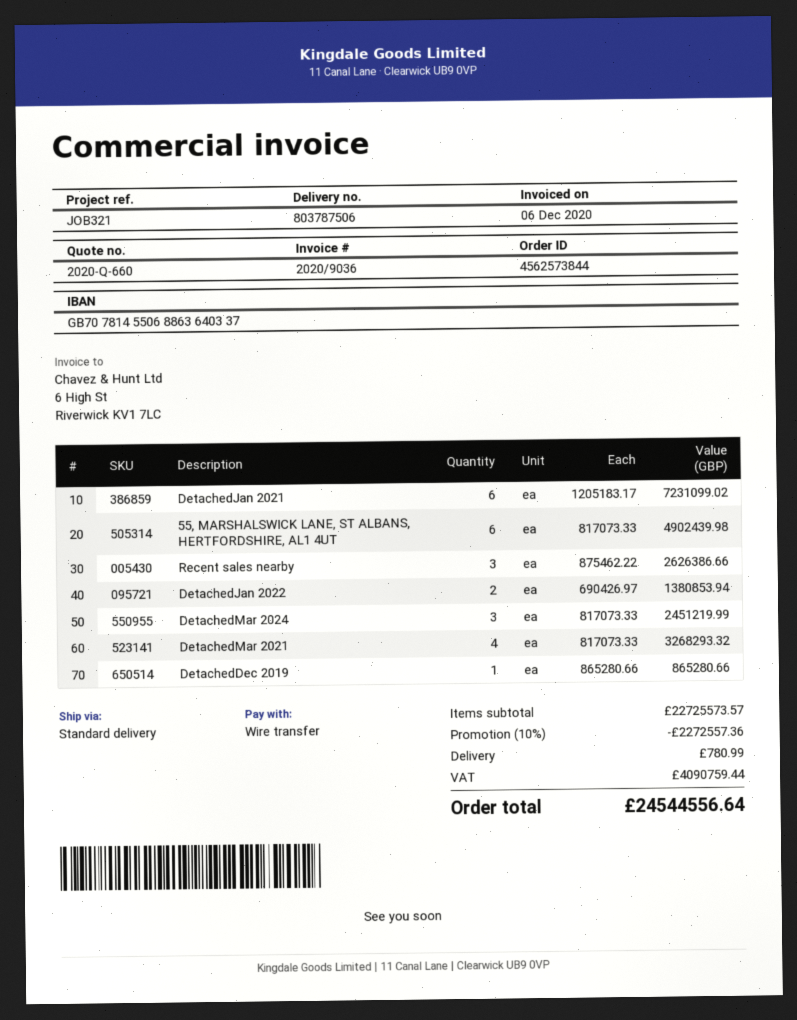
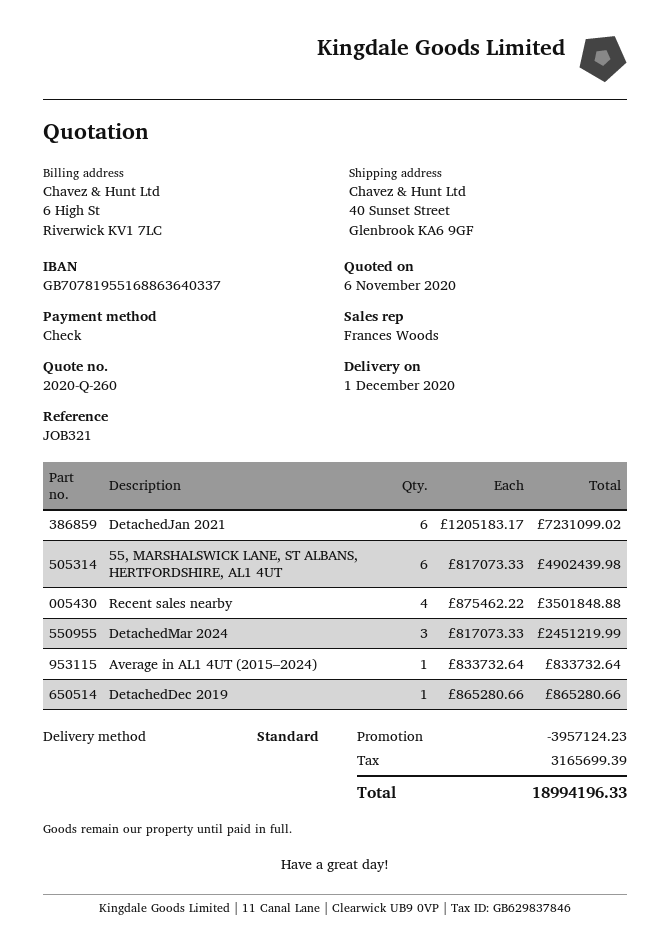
quote number: 2020-Q-660 -> 2020-Q-260
payment method: bank transfer -> cheque
bank account: GB70781455068863640337 -> GB70781955168863640337
Recent sales nearby: 3 x 875462.22 = 2626386.66 -> 4 x 875462.22 = 3501848.88
DetachedJan 2022: 2 x 690426.97 = 1380853.94 -> none
DetachedMar 2021: 4 x 817073.33 = 3268293.32 -> none
Average in AL1 4UT (2015–2024): none -> 1 x 833732.64 = 833732.64
discount: 2272557.36 -> 3957124.23
shipping: 780.99 -> none
tax: 4090759.44 -> 3165699.39
total: 24544556.64 -> 18994196.33

